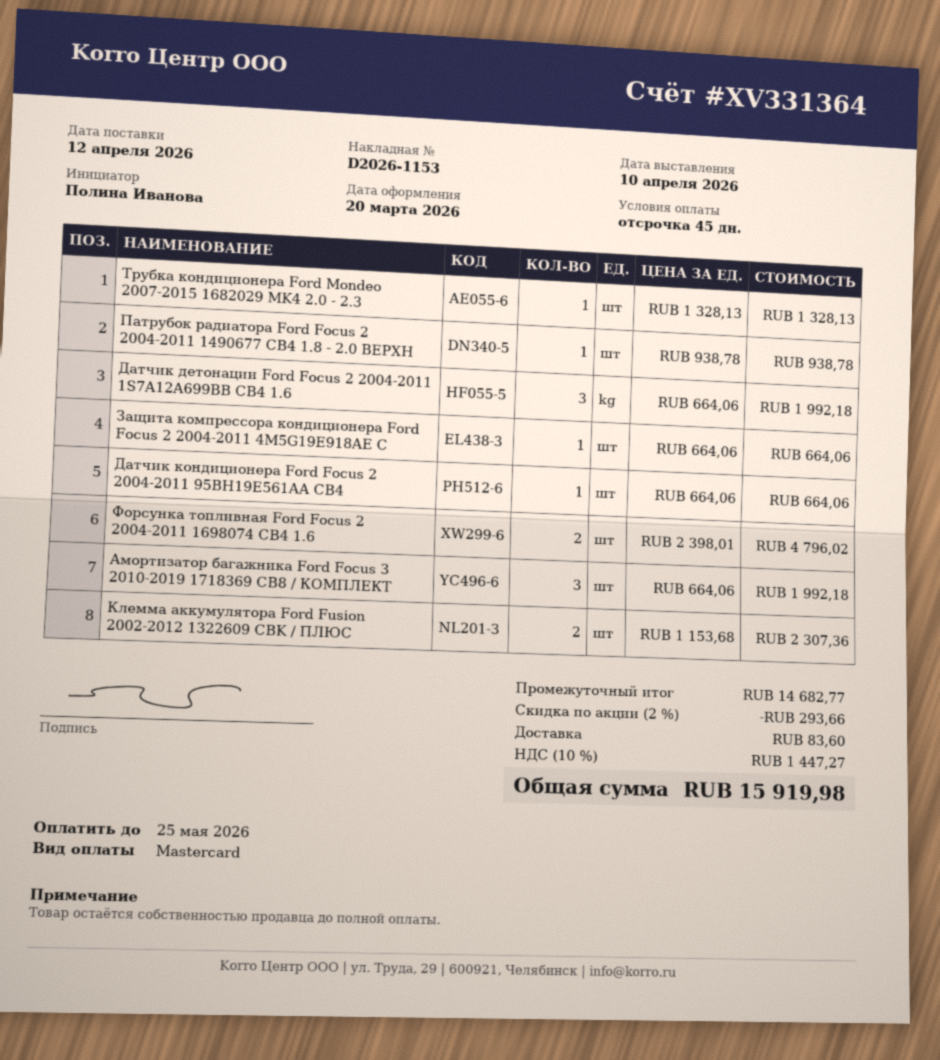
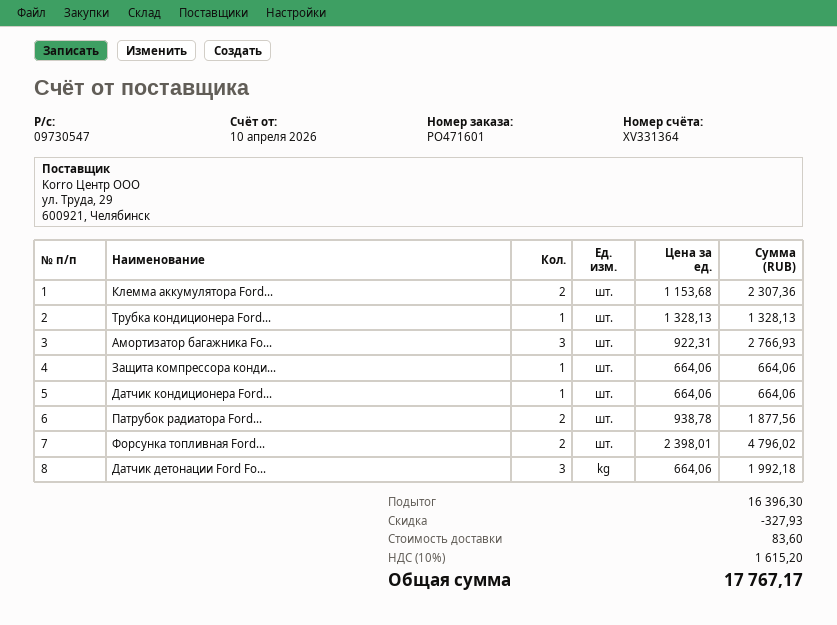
Патрубок радиатора Ford Focus 2 2004-2011 1490677 CB4 1.8 - 2.0 ВЕРХН: 1 x 938.78 = 938.78 -> 2 x 938.78 = 1877.56
Амортизатор багажника Ford Focus 3 2010-2019 1718369 CB8 / КОМПЛЕКТ: 3 x 664.06 = 1992.18 -> 3 x 922.31 = 2766.93
subtotal: 14682.77 -> 16396.30
discount: 293.66 -> 327.93
tax: 10% = 1447.27 -> 10% = 1615.20
total: 15919.98 -> 17767.17

